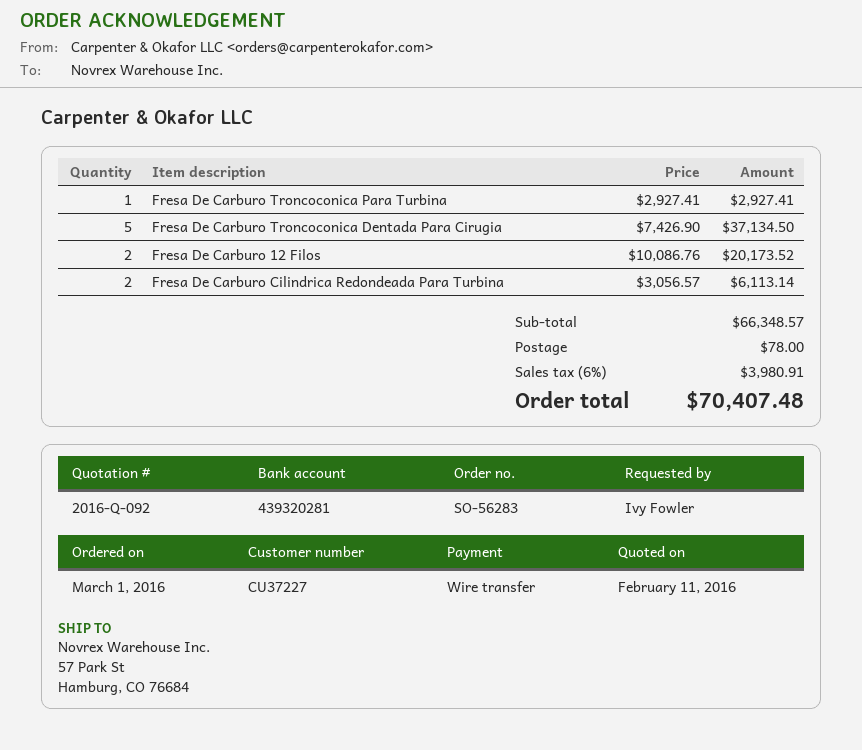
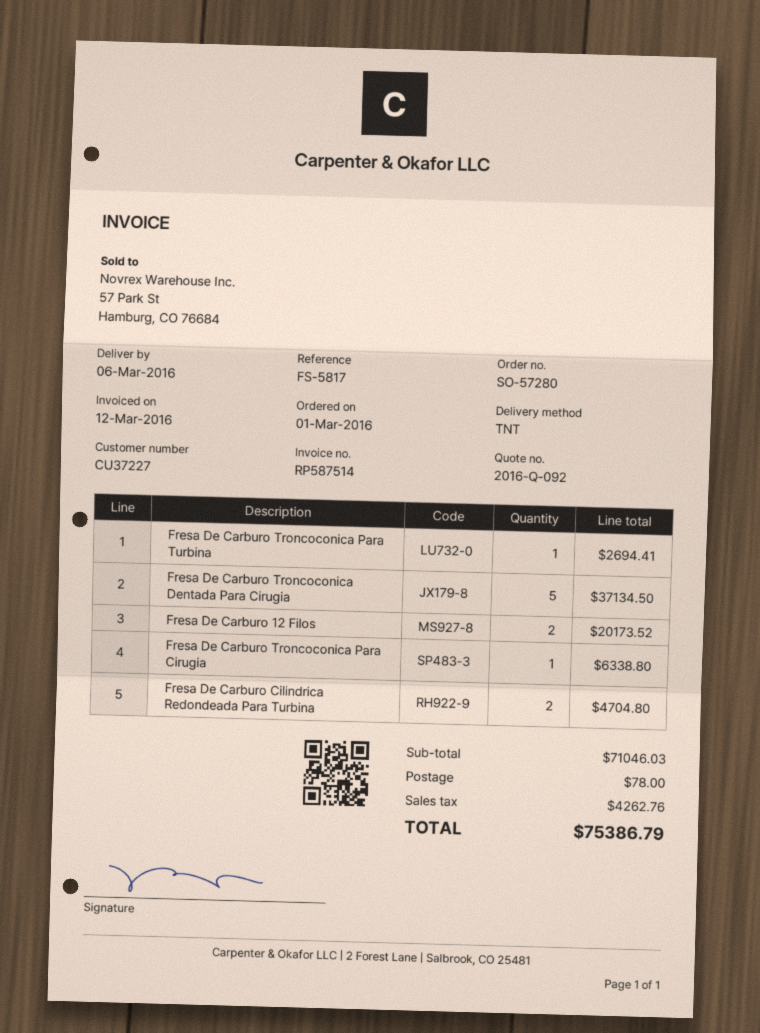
order number: SO-56283 -> SO-57280
Fresa De Carburo Troncoconica Para Turbina: 1 for 2927.41 -> 1 for 2694.41
Fresa De Carburo Cilindrica Redondeada Para Turbina: 2 for 6113.14 -> 2 for 4704.80
Fresa De Carburo Troncoconica Para Cirugia: none -> 1 for 6338.80
subtotal: 66348.57 -> 71046.03
tax: 3980.91 -> 4262.76
total: 70407.48 -> 75386.79

